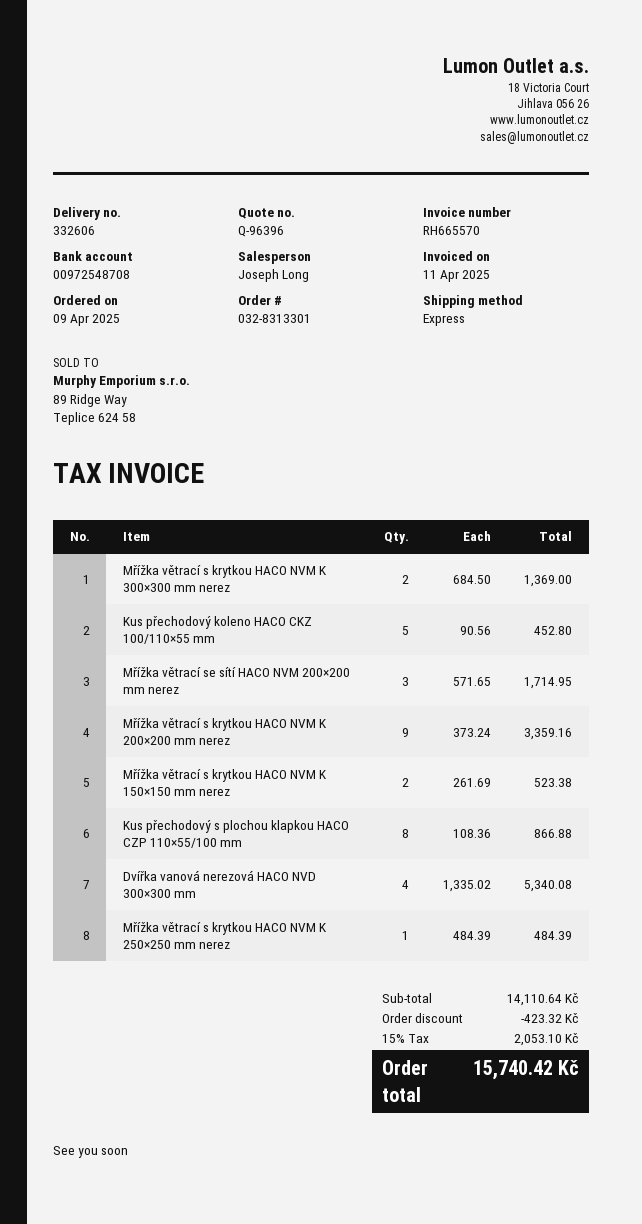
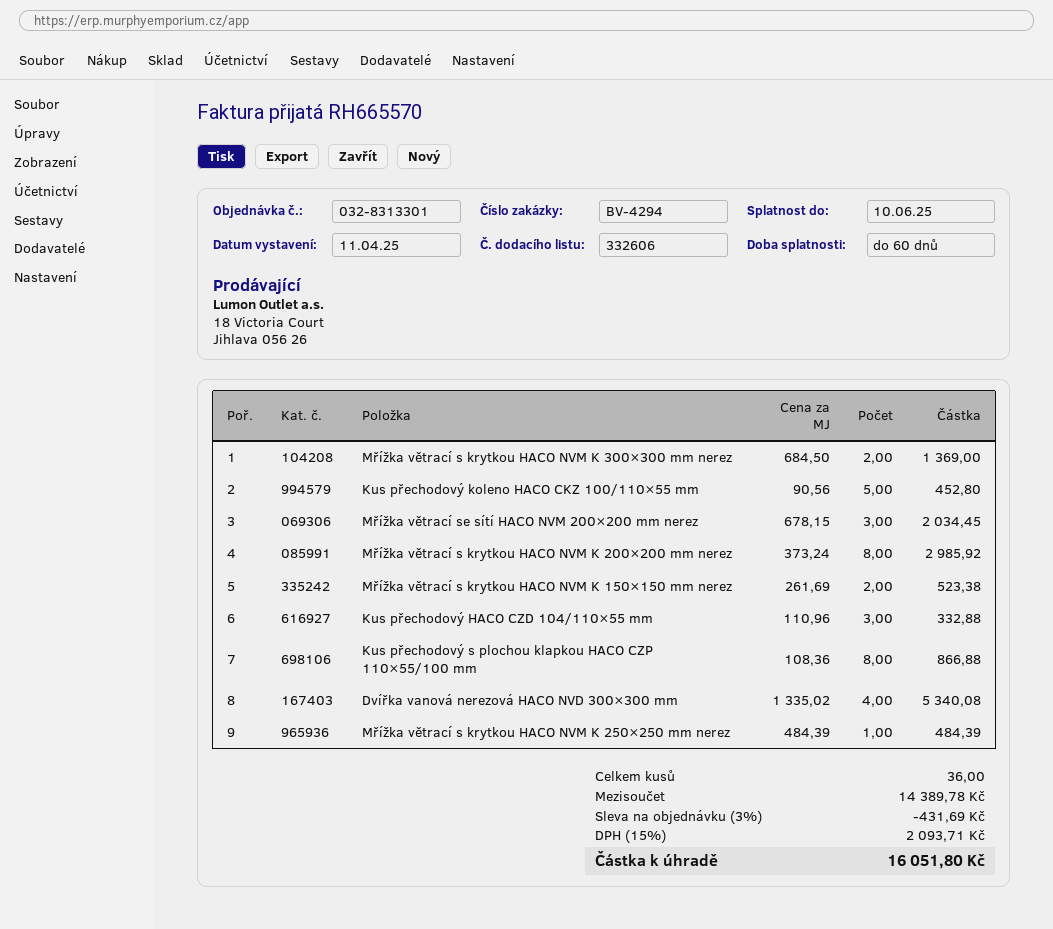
Mřížka větrací se sítí HACO NVM 200×200 mm nerez: 3 x 571.65 = 1714.95 -> 3 x 678.15 = 2034.45
Mřížka větrací s krytkou HACO NVM K 200×200 mm nerez: 9 x 373.24 = 3359.16 -> 8 x 373.24 = 2985.92
Kus přechodový HACO CZD 104/110×55 mm: none -> 3 x 110.96 = 332.88
subtotal: 14110.64 -> 14389.78
discount: 423.32 -> 431.69
tax: 15% = 2053.10 -> 15% = 2093.71
total: 15740.42 -> 16051.80

